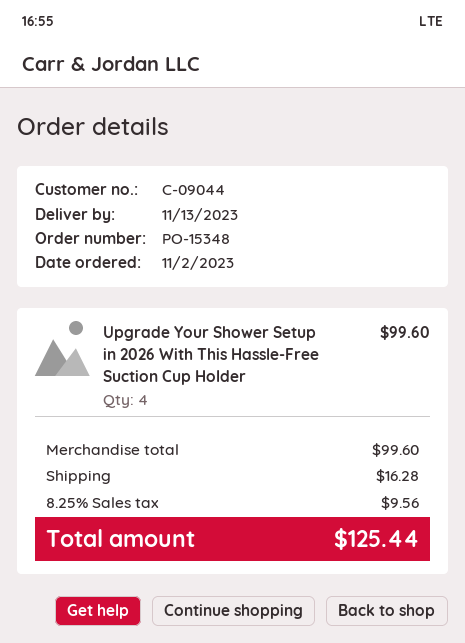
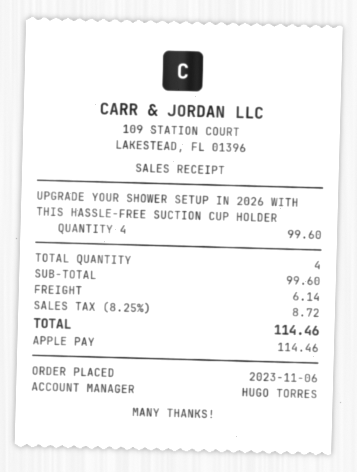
order date: 2023-11-02 -> 2023-11-06
shipping: 16.28 -> 6.14
tax: 8.25% = 9.56 -> 8.25% = 8.72
total: 125.44 -> 114.46

